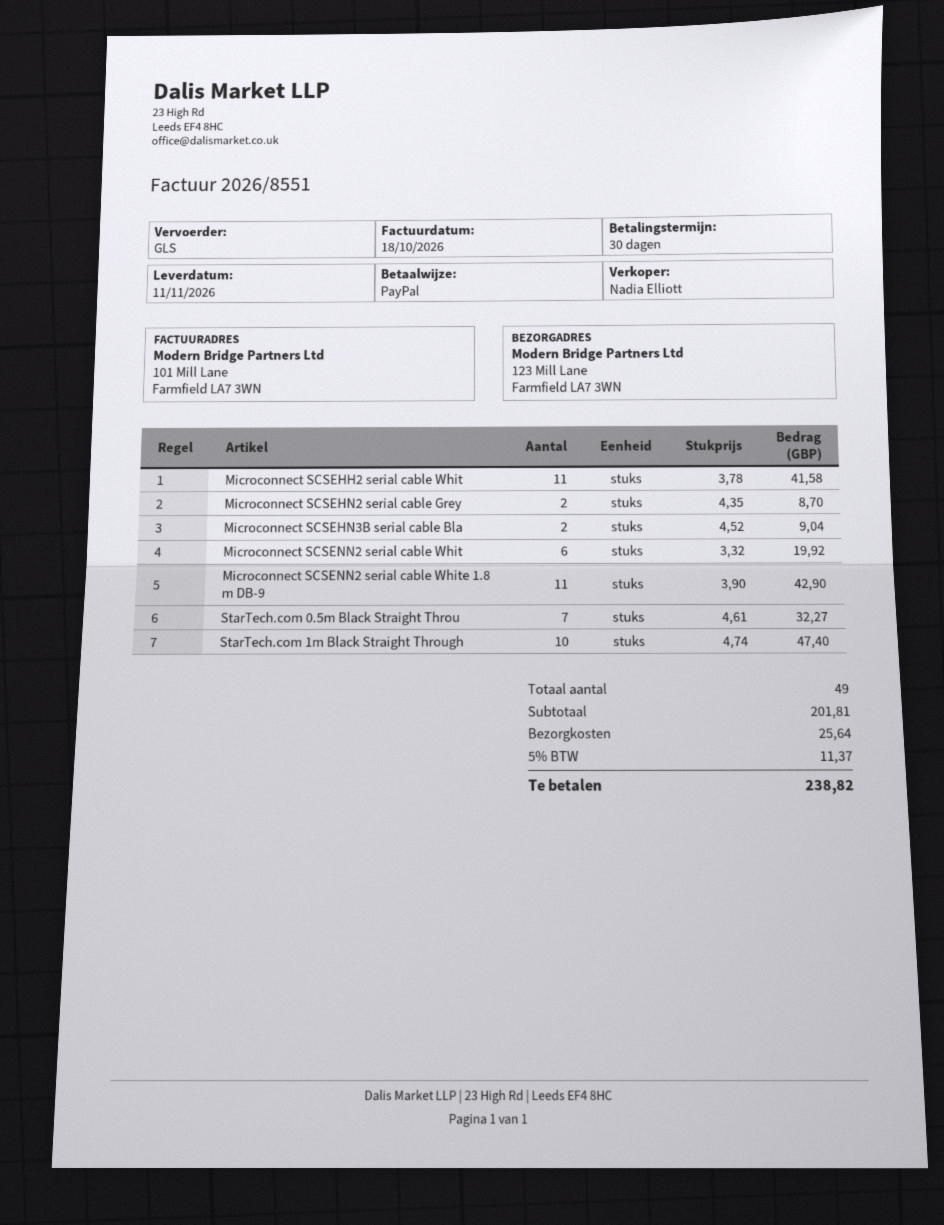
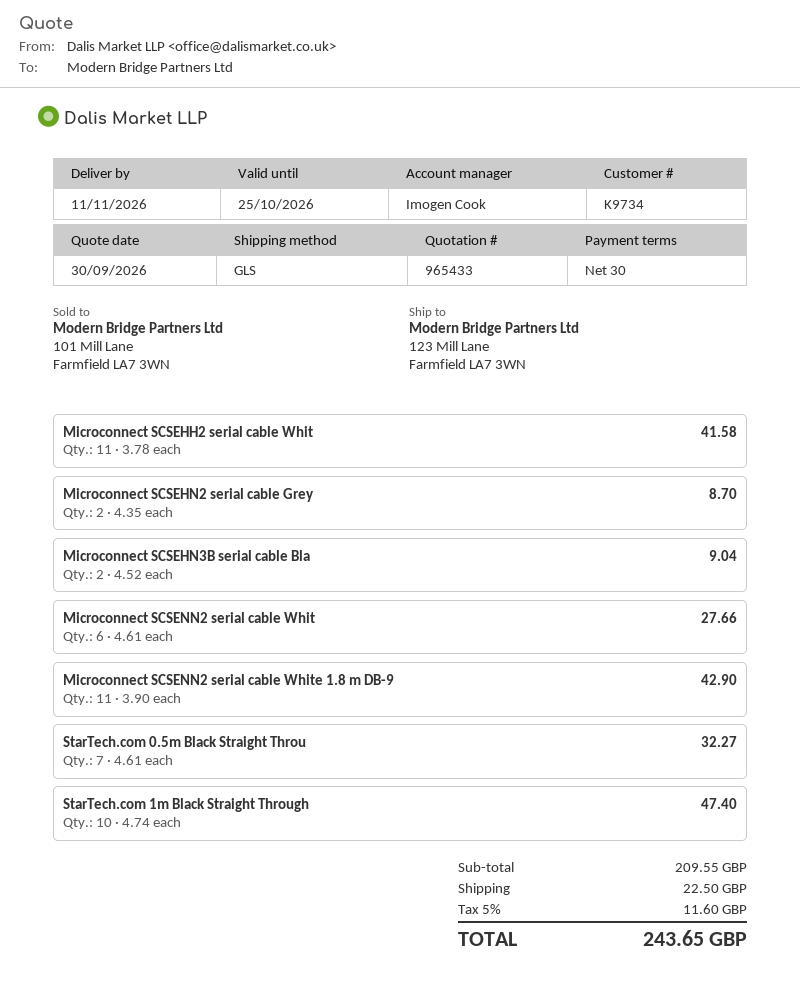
sales rep: Nadia Elliott -> Imogen Cook
Microconnect SCSENN2 serial cable Whit: 6 x 3.32 = 19.92 -> 6 x 4.61 = 27.66
subtotal: 201.81 -> 209.55
shipping: 25.64 -> 22.50
tax: 5% = 11.37 -> 5% = 11.60
total: 238.82 -> 243.65

